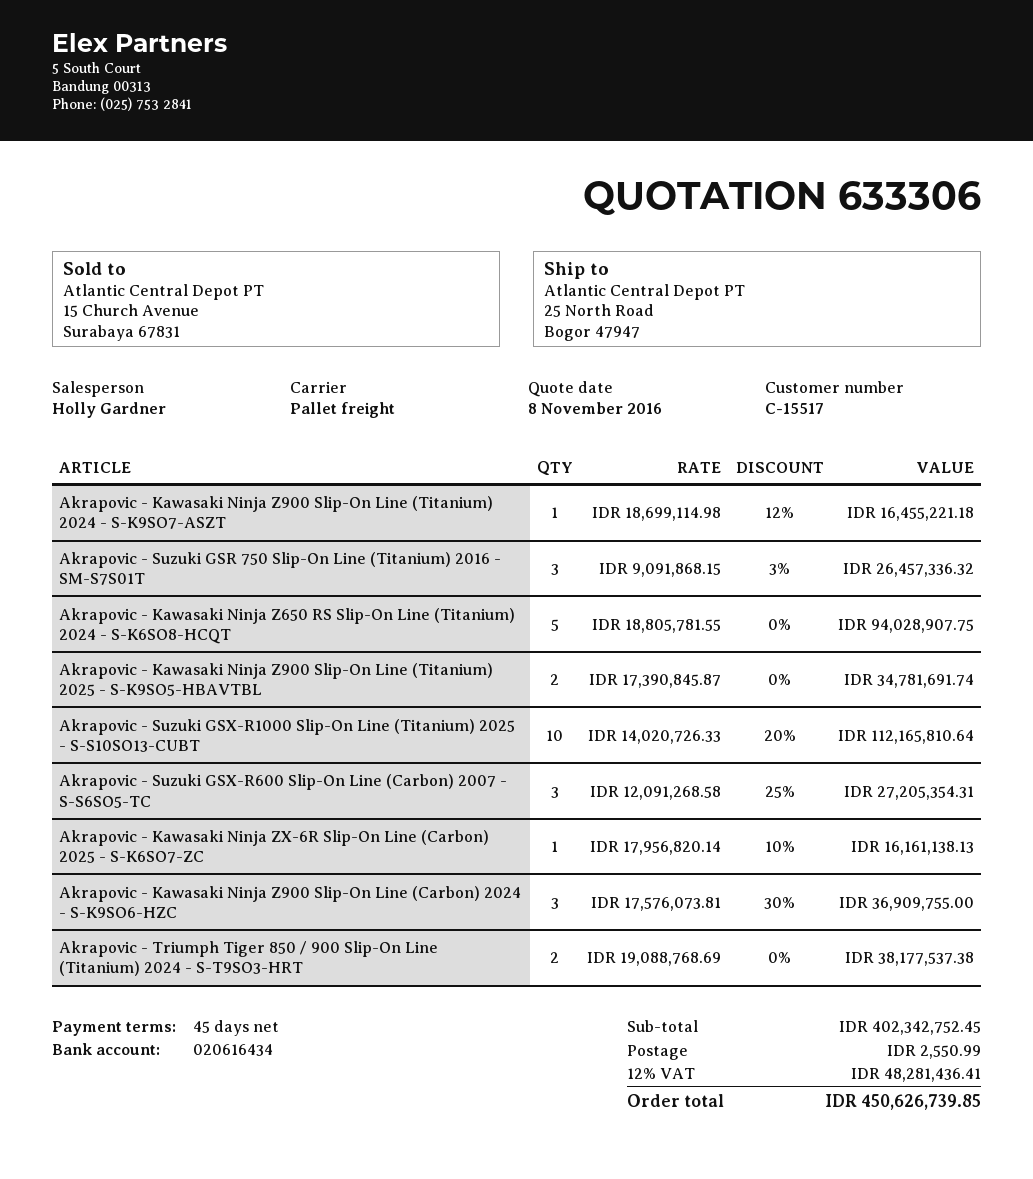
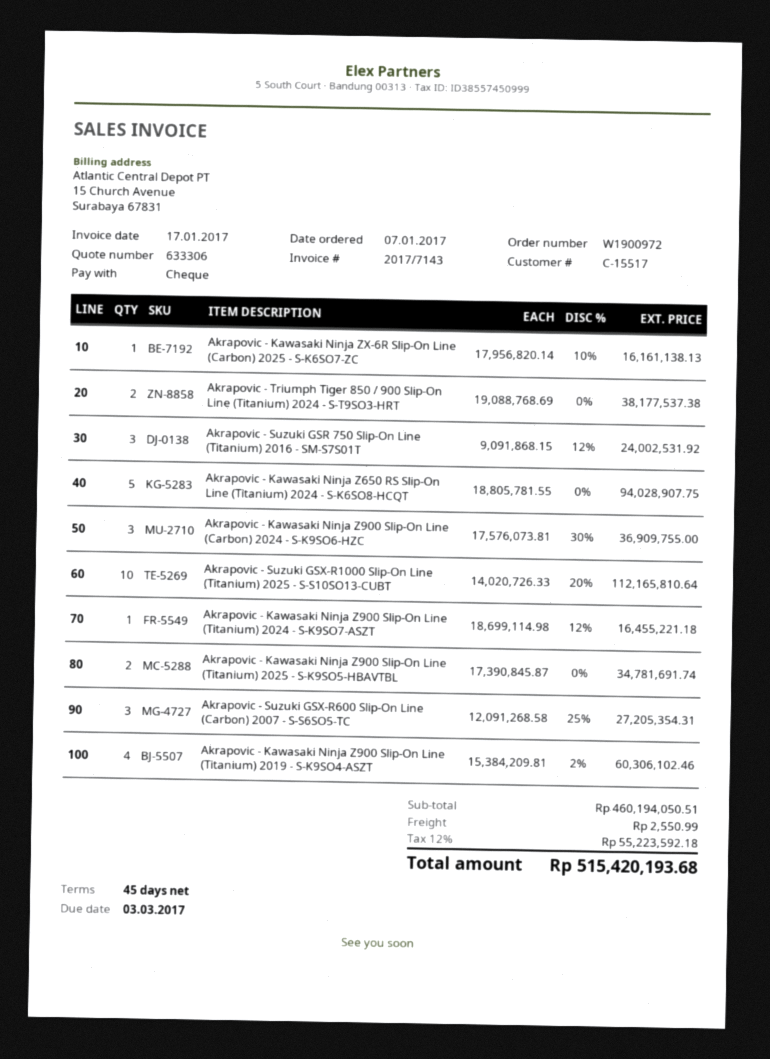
Akrapovic - Suzuki GSR 750 Slip-On Line (Titanium) 2016 - SM-S7S01T: 3 x 9091868.15 - 3% = 26457336.32 -> 3 x 9091868.15 - 12% = 24002531.92
Akrapovic - Kawasaki Ninja Z900 Slip-On Line (Titanium) 2019 - S-K9SO4-ASZT: none -> 4 x 15384209.81 - 2% = 60306102.46
subtotal: 402342752.45 -> 460194050.51
tax: 12% = 48281436.41 -> 12% = 55223592.18
total: 450626739.85 -> 515420193.68

